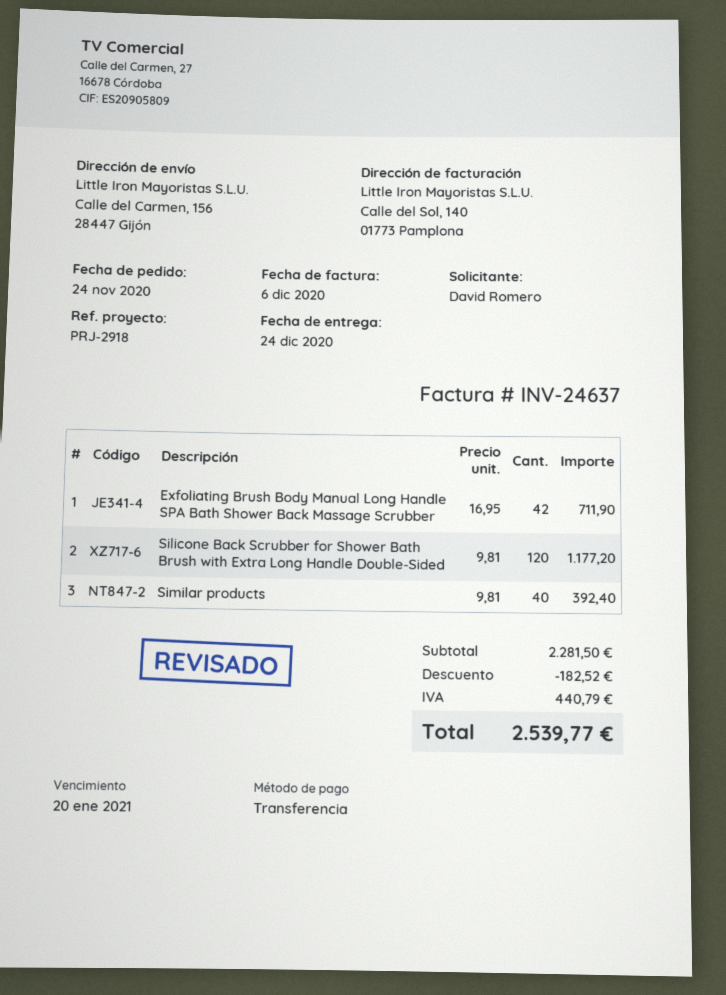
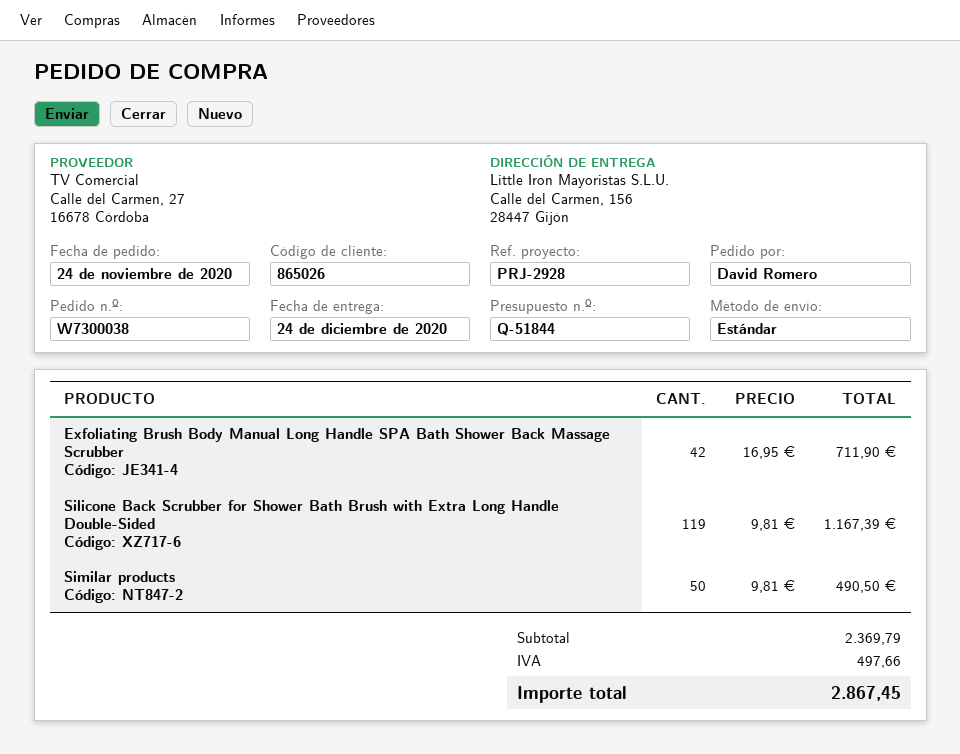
reference: PRJ-2918 -> PRJ-2928
Silicone Back Scrubber for Shower Bath Brush with Extra Long Handle Double-Sided: 120 x 9.81 = 1177.20 -> 119 x 9.81 = 1167.39
Similar products: 40 x 9.81 = 392.40 -> 50 x 9.81 = 490.50
subtotal: 2281.50 -> 2369.79
discount: 182.52 -> none
tax: 440.79 -> 497.66
total: 2539.77 -> 2867.45

